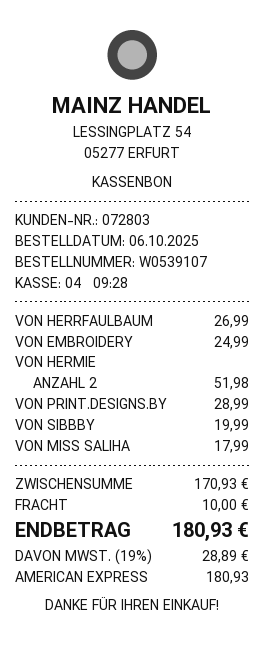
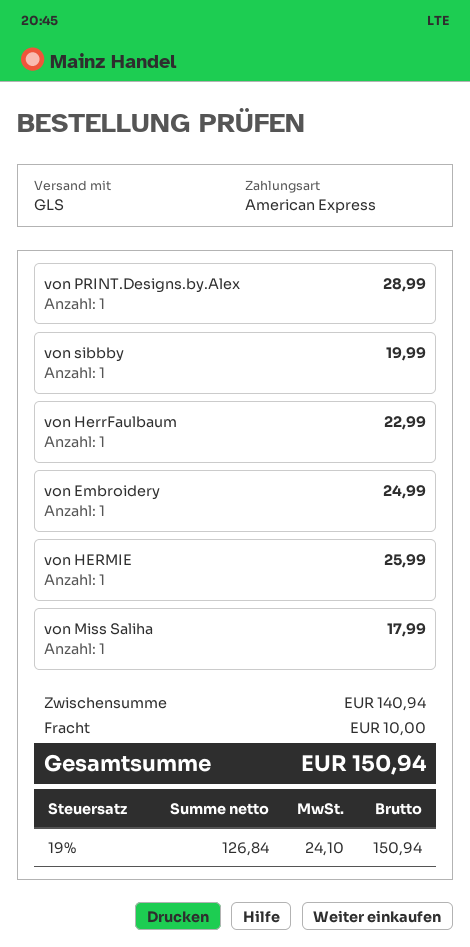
VON HERRFAULBAUM: 1 for 26.99 -> 1 for 22.99
VON HERMIE: 2 for 51.98 -> 1 for 25.99
subtotal: 170.93 -> 140.94
tax: 19% = 28.89 -> 19% = 24.10
total: 180.93 -> 150.94

